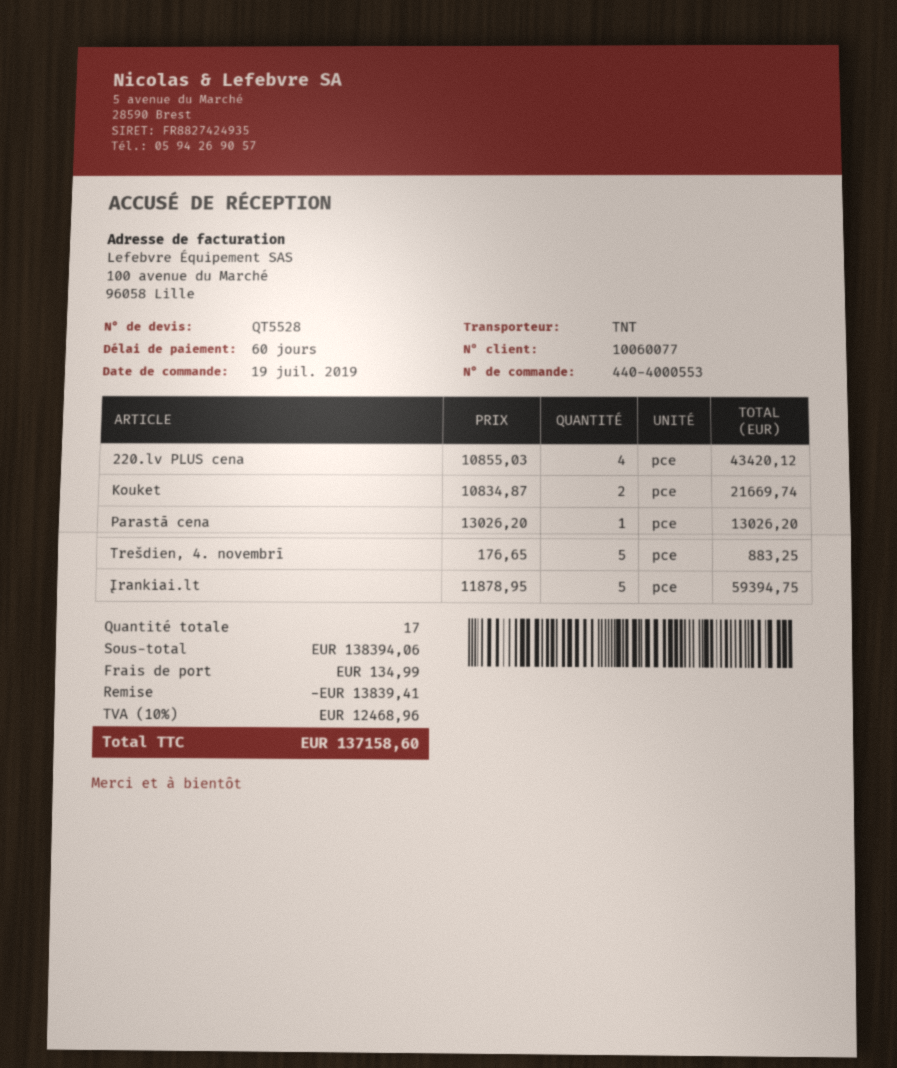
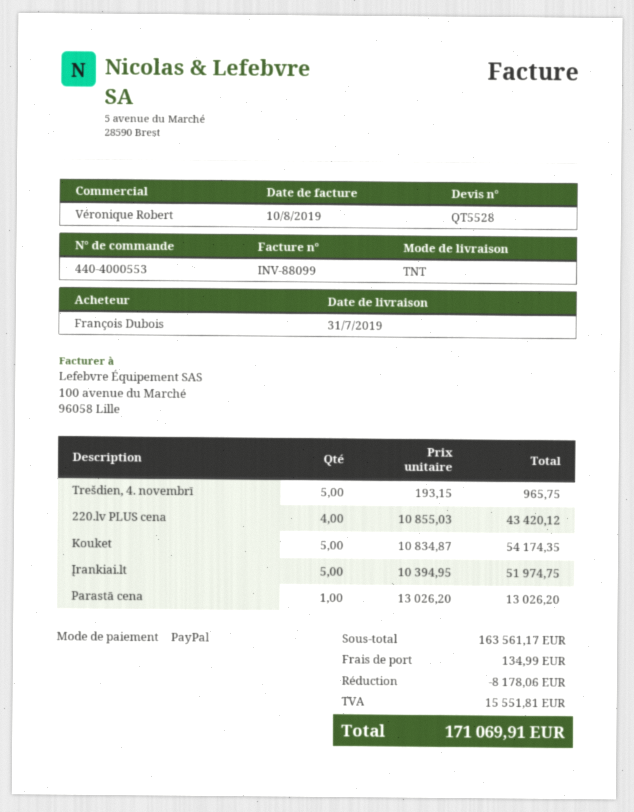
Kouket: 2 x 10834.87 = 21669.74 -> 5 x 10834.87 = 54174.35
Trešdien, 4. novembrī: 5 x 176.65 = 883.25 -> 5 x 193.15 = 965.75
Įrankiai.lt: 5 x 11878.95 = 59394.75 -> 5 x 10394.95 = 51974.75
subtotal: 138394.06 -> 163561.17
discount: 13839.41 -> 8178.06
tax: 12468.96 -> 15551.81
total: 137158.60 -> 171069.91

